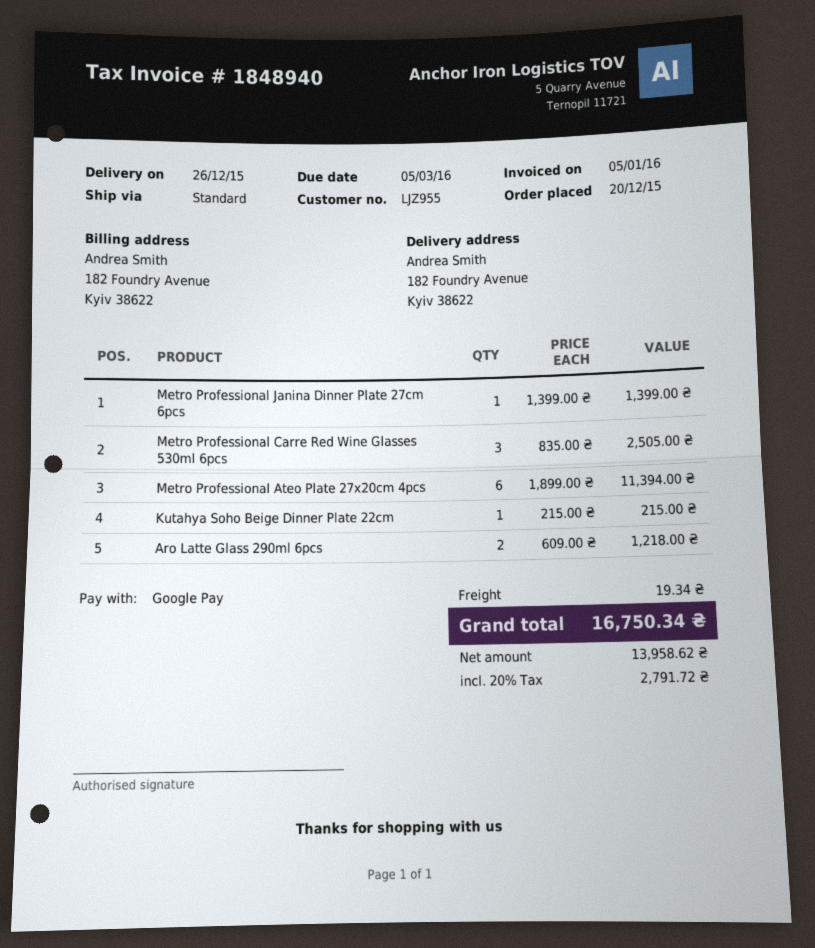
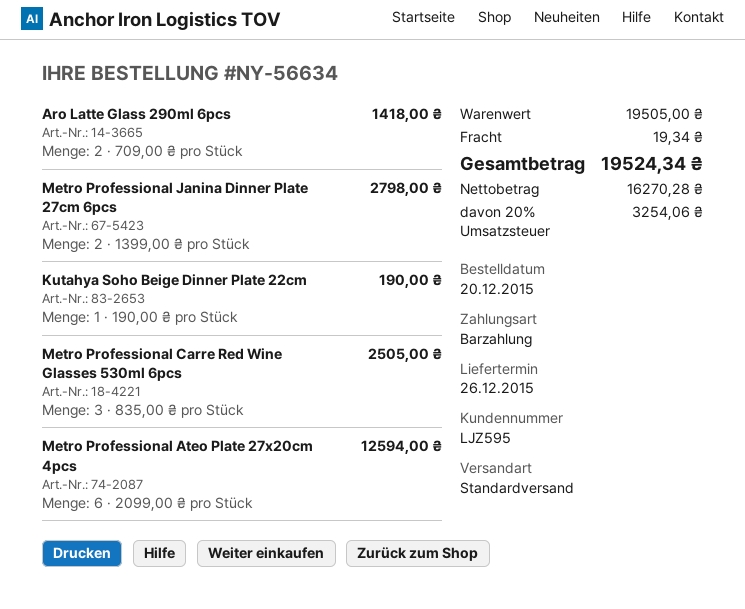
customer number: LJZ955 -> LJZ595
payment method: Google Pay -> cash
Metro Professional Janina Dinner Plate 27cm 6pcs: 1 x 1399.00 = 1399.00 -> 2 x 1399.00 = 2798.00
Metro Professional Ateo Plate 27x20cm 4pcs: 6 x 1899.00 = 11394.00 -> 6 x 2099.00 = 12594.00
Kutahya Soho Beige Dinner Plate 22cm: 1 x 215.00 = 215.00 -> 1 x 190.00 = 190.00
Aro Latte Glass 290ml 6pcs: 2 x 609.00 = 1218.00 -> 2 x 709.00 = 1418.00
net: 13958.62 -> 16270.28
tax: 20% = 2791.72 -> 20% = 3254.06
total: 16750.34 -> 19524.34

